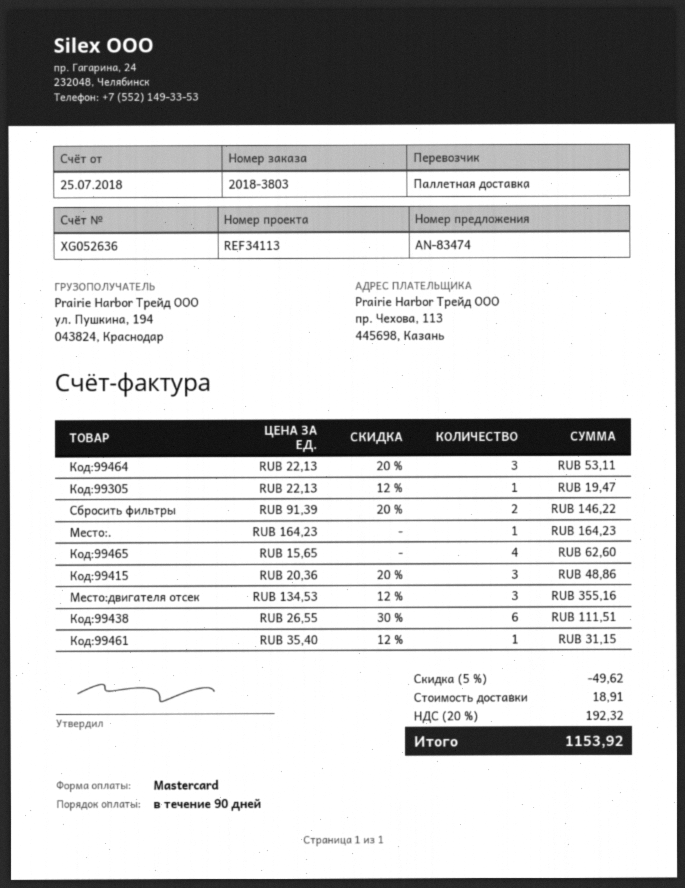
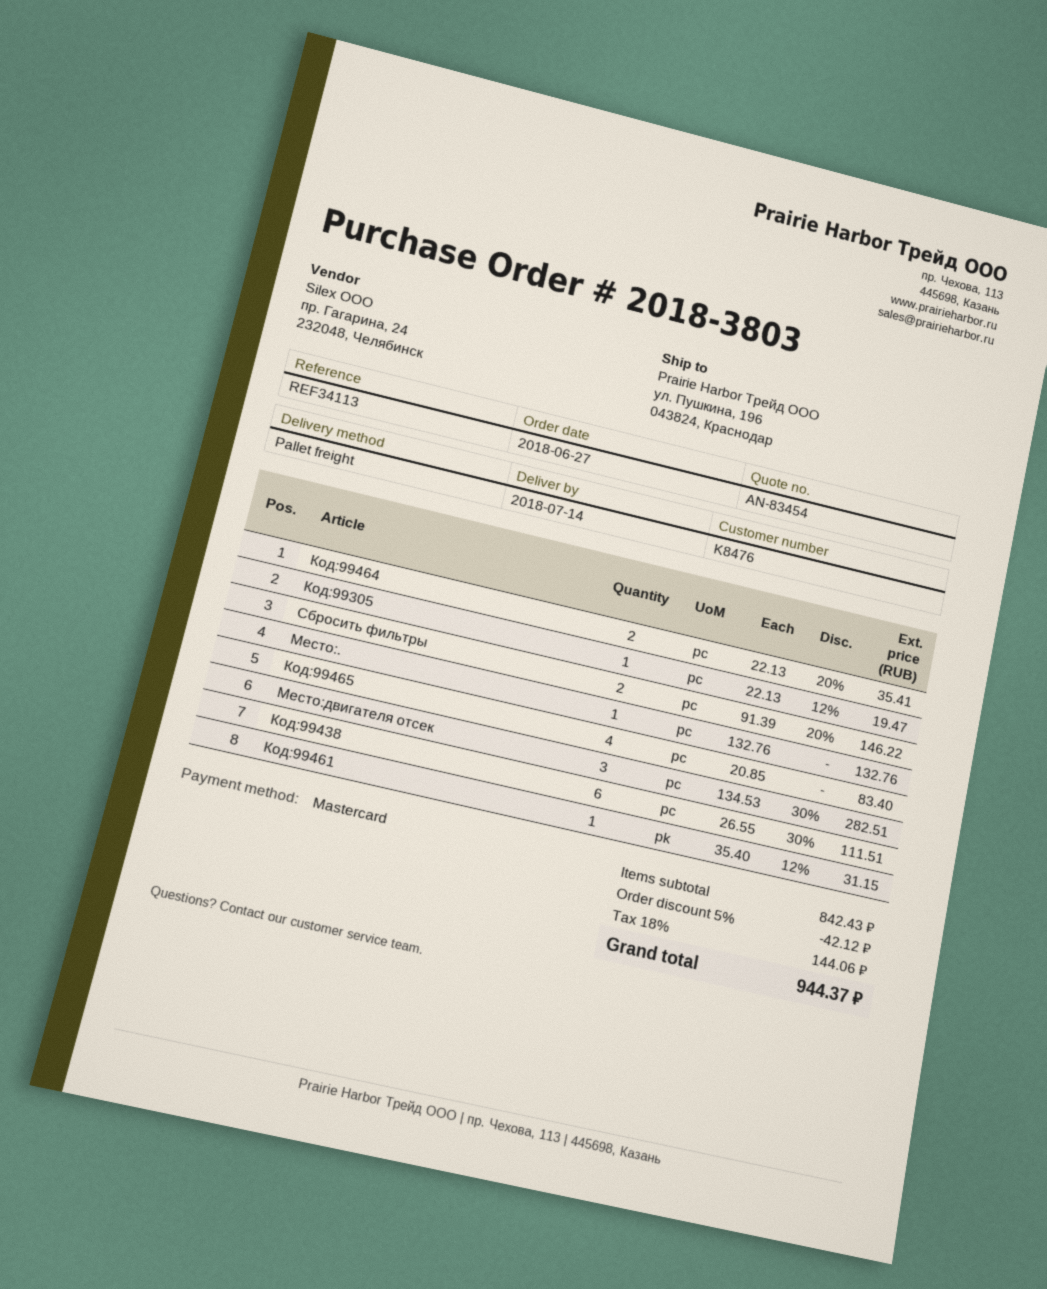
quote number: AN-83474 -> AN-83454
ship to: ул. Пушкина, 194, 043824, Краснодар -> ул. Пушкина, 196, 043824, Краснодар
Код:99464: 3 x 22.13 - 20% = 53.11 -> 2 x 22.13 - 20% = 35.41
Место:.: 1 x 164.23 = 164.23 -> 1 x 132.76 = 132.76
Код:99465: 4 x 15.65 = 62.60 -> 4 x 20.85 = 83.40
Код:99415: 3 x 20.36 - 20% = 48.86 -> none
Место:двигателя отсек: 3 x 134.53 - 12% = 355.16 -> 3 x 134.53 - 30% = 282.51
discount: 5% = 49.62 -> 5% = 42.12
shipping: 18.91 -> none
tax: 20% = 192.32 -> 18% = 144.06
total: 1153.92 -> 944.37

